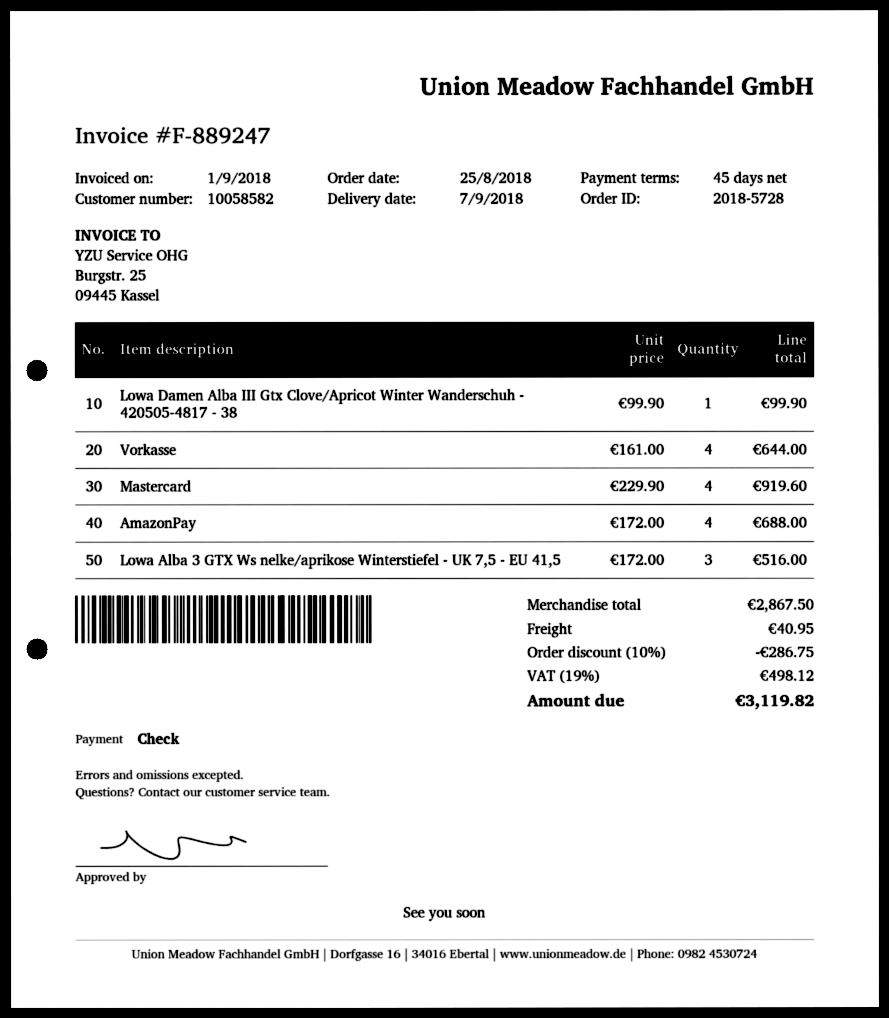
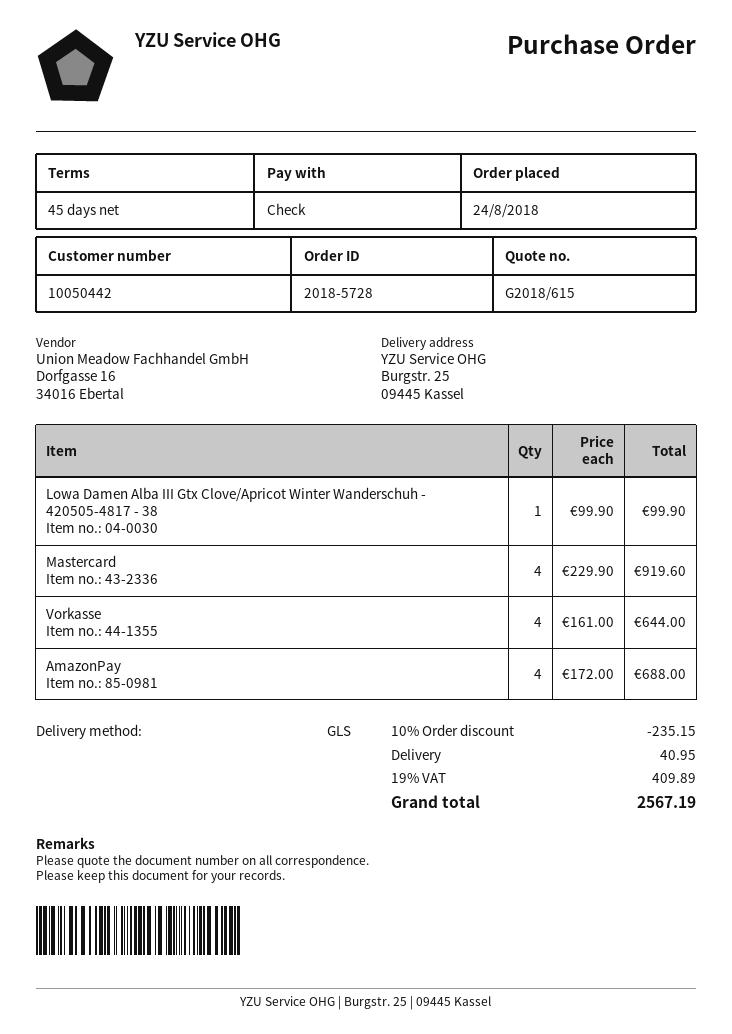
order date: 2018-08-25 -> 2018-08-24
customer number: 10058582 -> 10050442
Lowa Alba 3 GTX Ws nelke/aprikose Winterstiefel - UK 7,5 - EU 41,5: 3 x 172.00 = 516.00 -> none
discount: 10% = 286.75 -> 10% = 235.15
tax: 19% = 498.12 -> 19% = 409.89
total: 3119.82 -> 2567.19

